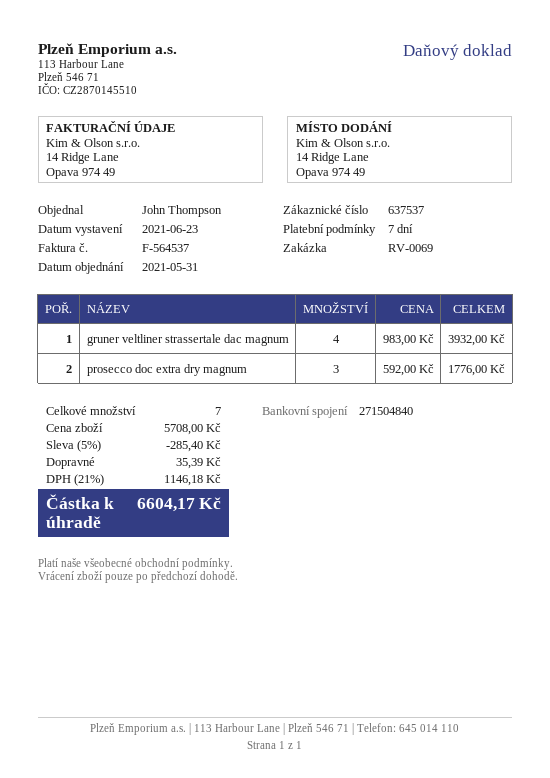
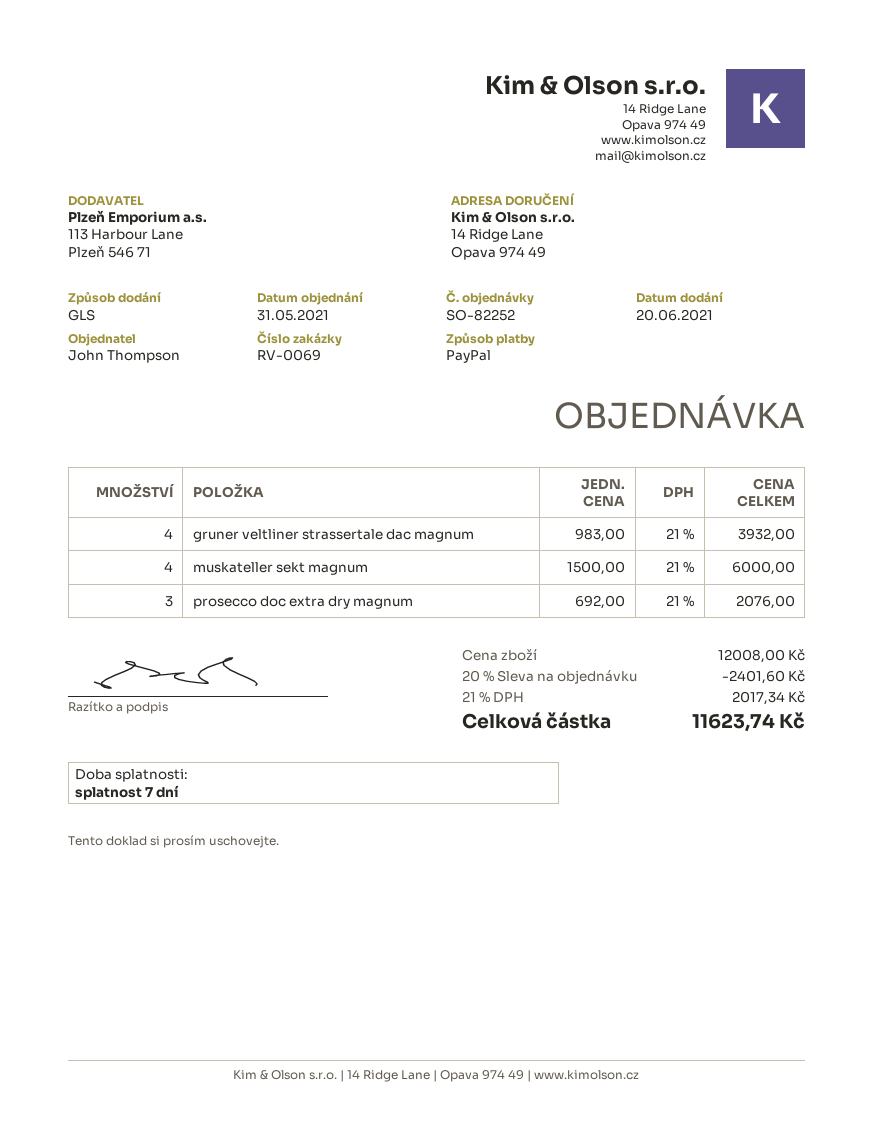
prosecco doc extra dry magnum: 3 x 592.00 = 1776.00 -> 3 x 692.00 = 2076.00
muskateller sekt magnum: none -> 4 x 1500.00 = 6000.00
subtotal: 5708.00 -> 12008.00
discount: 5% = 285.40 -> 20% = 2401.60
shipping: 35.39 -> none
tax: 21% = 1146.18 -> 21% = 2017.34
total: 6604.17 -> 11623.74

